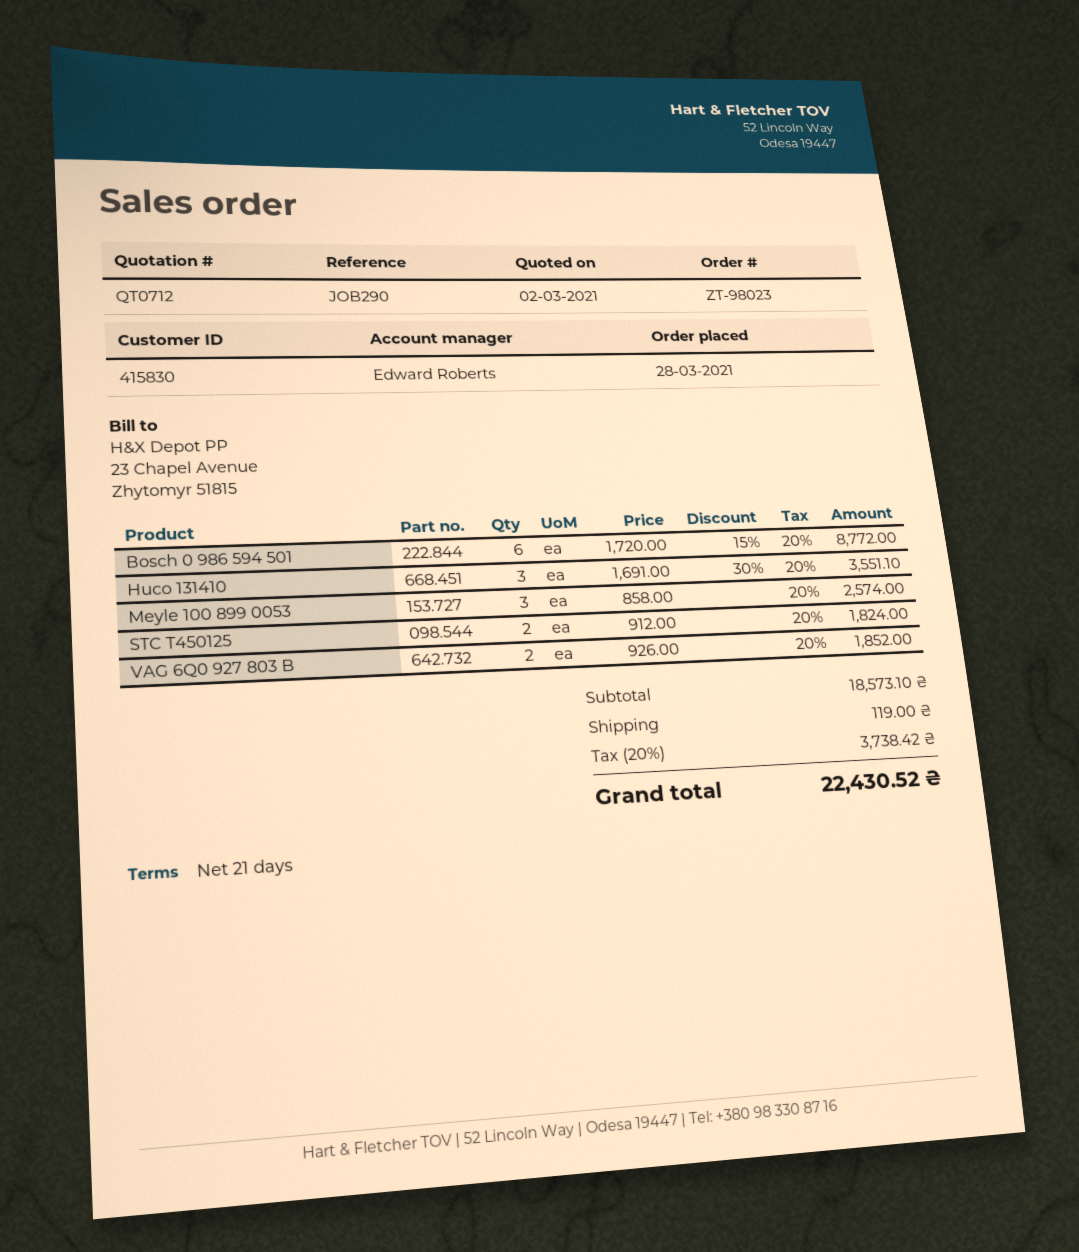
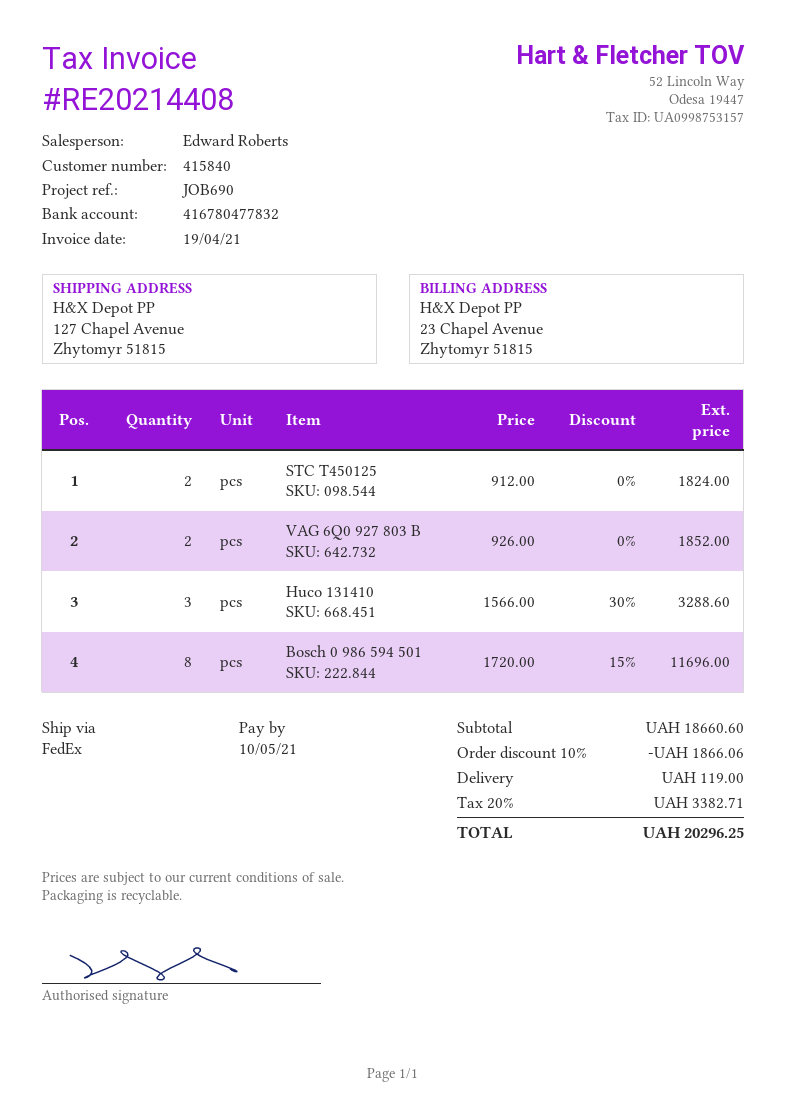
customer number: 415830 -> 415840
reference: JOB290 -> JOB690
Bosch 0 986 594 501: 6 x 1720.00 - 15% = 8772.00 -> 8 x 1720.00 - 15% = 11696.00
Huco 131410: 3 x 1691.00 - 30% = 3551.10 -> 3 x 1566.00 - 30% = 3288.60
Meyle 100 899 0053: 3 x 858.00 = 2574.00 -> none
subtotal: 18573.10 -> 18660.60
discount: none -> 10% = 1866.06
tax: 20% = 3738.42 -> 20% = 3382.71
total: 22430.52 -> 20296.25

